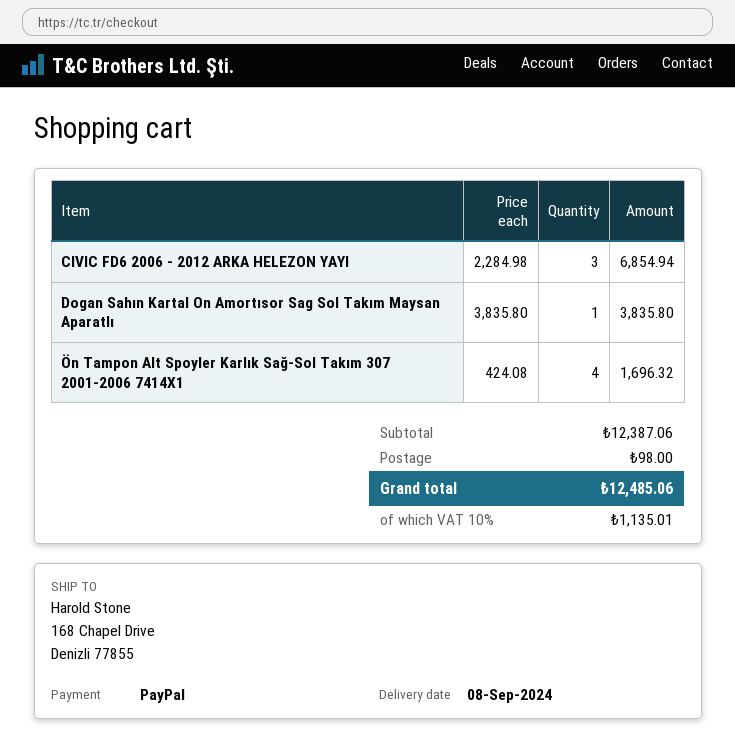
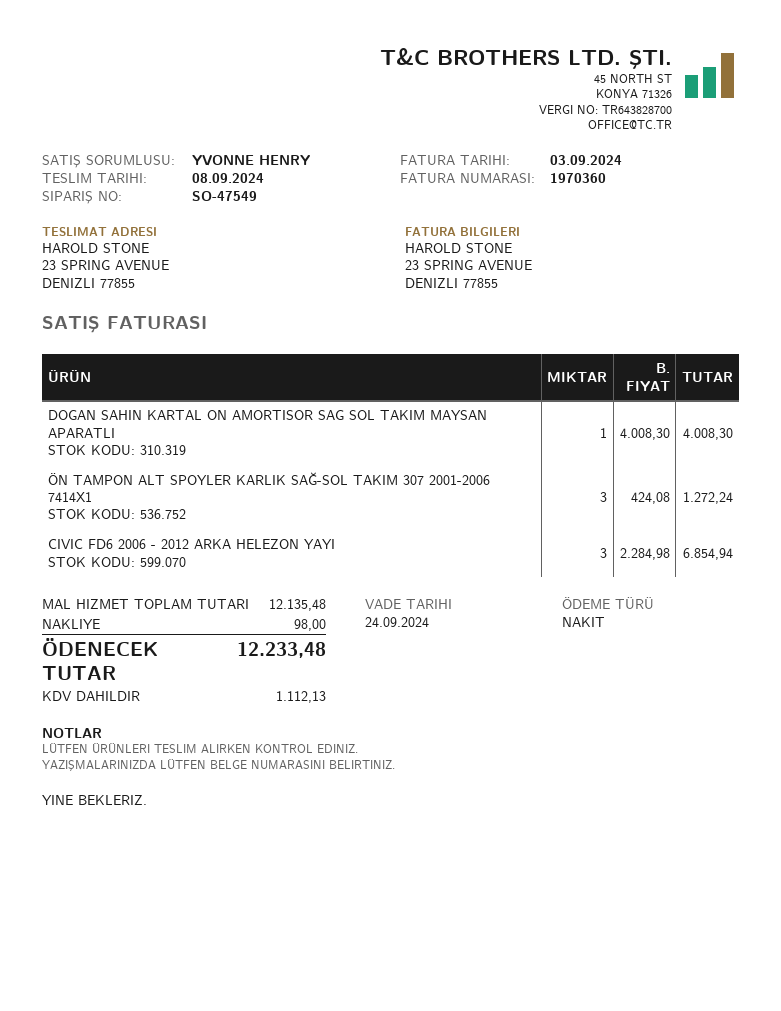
payment method: PayPal -> cash
ship to: 168 Chapel Drive, Denizli 77855 -> 23 SPRING AVENUE, DENIZLI 77855
Dogan Sahın Kartal On Amortısor Sag Sol Takım Maysan Aparatlı: 1 x 3835.80 = 3835.80 -> 1 x 4008.30 = 4008.30
Ön Tampon Alt Spoyler Karlık Sağ-Sol Takım 307 2001-2006 7414X1: 4 x 424.08 = 1696.32 -> 3 x 424.08 = 1272.24
subtotal: 12387.06 -> 12135.48
tax: 1135.01 -> 1112.13
total: 12485.06 -> 12233.48

